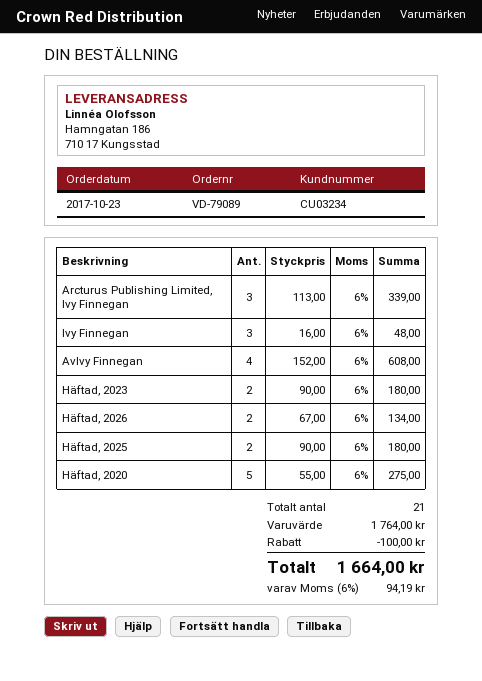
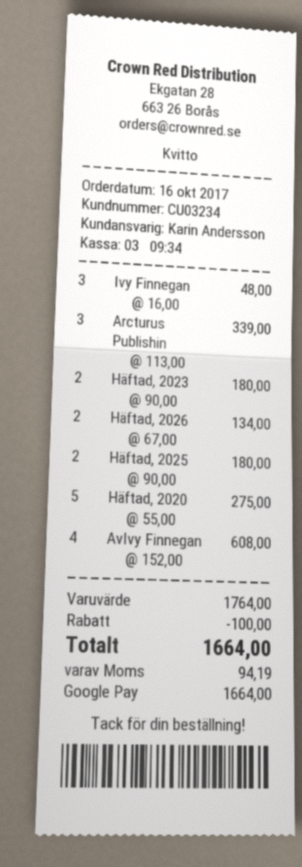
order date: 2017-10-23 -> 2017-10-16

